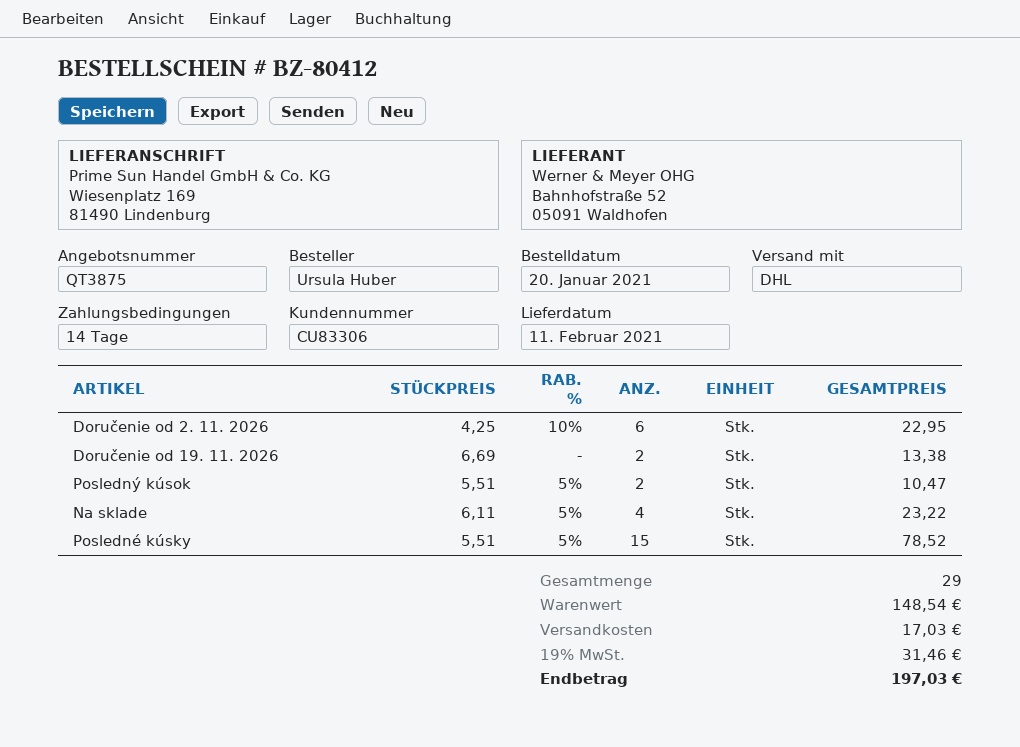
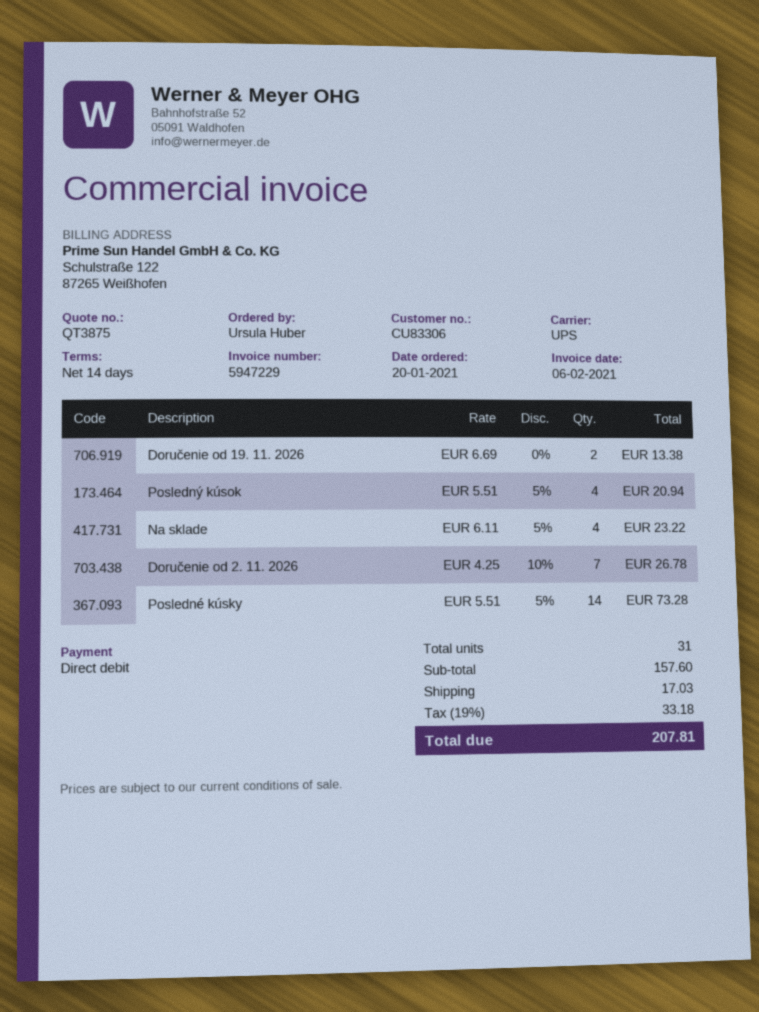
shipping method: DHL -> UPS
Doručenie od 2. 11. 2026: 6 x 4.25 - 10% = 22.95 -> 7 x 4.25 - 10% = 26.78
Posledný kúsok: 2 x 5.51 - 5% = 10.47 -> 4 x 5.51 - 5% = 20.94
Posledné kúsky: 15 x 5.51 - 5% = 78.52 -> 14 x 5.51 - 5% = 73.28
total quantity: 29 -> 31
subtotal: 148.54 -> 157.60
tax: 19% = 31.46 -> 19% = 33.18
total: 197.03 -> 207.81

